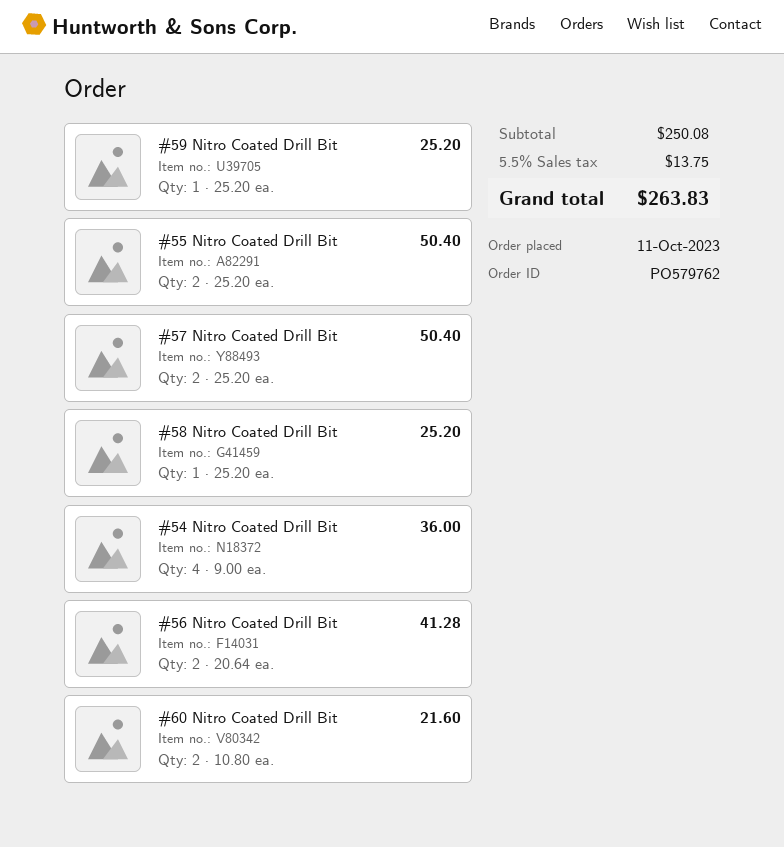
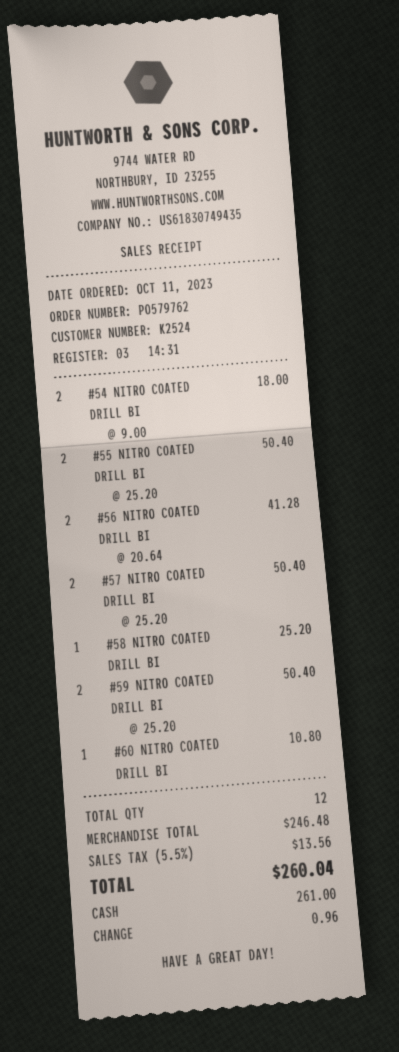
#59 Nitro Coated Drill Bit: 1 x 25.20 = 25.20 -> 2 x 25.20 = 50.40
#54 Nitro Coated Drill Bit: 4 x 9.00 = 36.00 -> 2 x 9.00 = 18.00
#60 Nitro Coated Drill Bit: 2 x 10.80 = 21.60 -> 1 x 10.80 = 10.80
subtotal: 250.08 -> 246.48
tax: 5.5% = 13.75 -> 5.5% = 13.56
total: 263.83 -> 260.04

